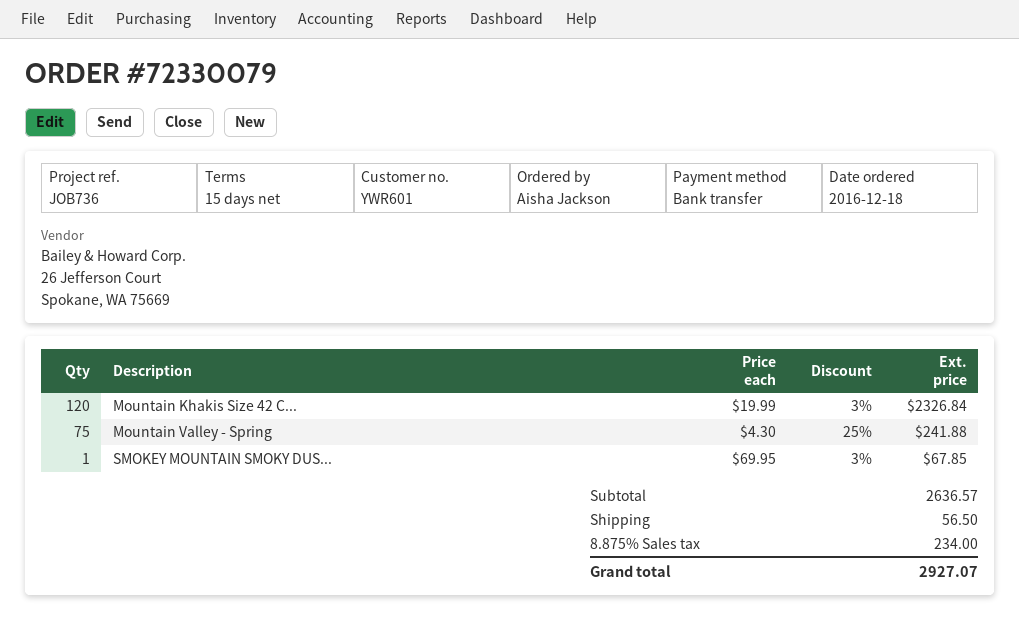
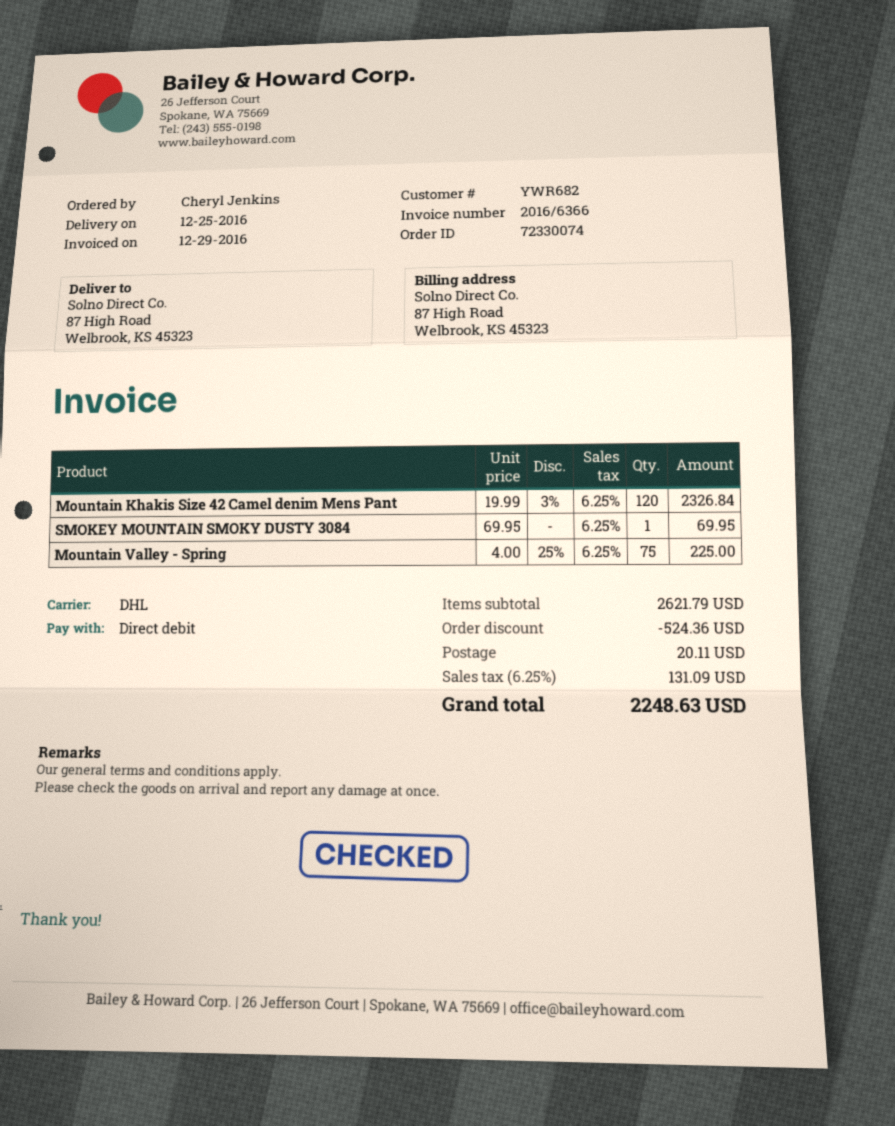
order number: 72330079 -> 72330074
customer number: YWR601 -> YWR682
ordered by: Aisha Jackson -> Cheryl Jenkins
payment method: bank transfer -> direct debit
Mountain Valley - Spring: 75 x 4.30 - 25% = 241.88 -> 75 x 4.00 - 25% = 225.00
SMOKEY MOUNTAIN SMOKY DUS...: 1 x 69.95 - 3% = 67.85 -> 1 x 69.95 = 69.95
subtotal: 2636.57 -> 2621.79
discount: none -> 524.36
shipping: 56.50 -> 20.11
tax: 8.875% = 234.00 -> 6.25% = 131.09
total: 2927.07 -> 2248.63

